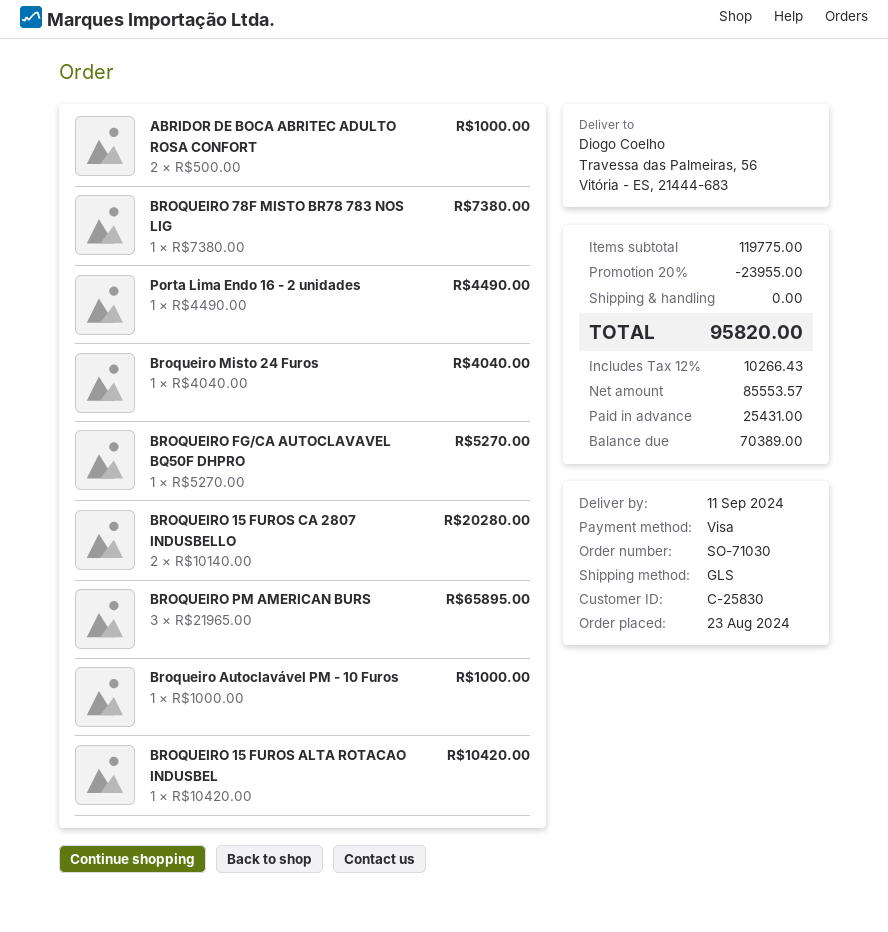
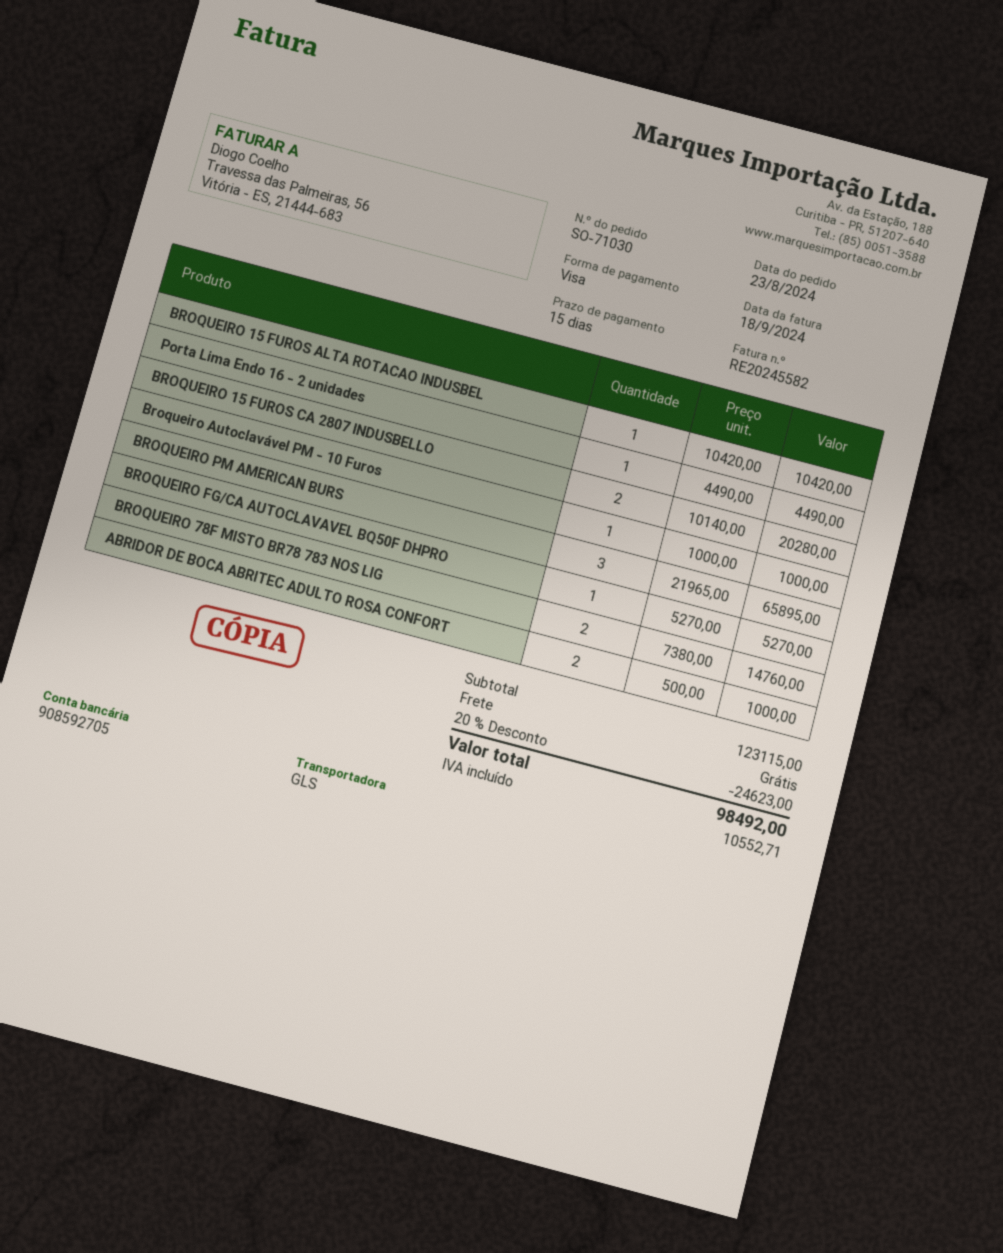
BROQUEIRO 78F MISTO BR78 783 NOS LIG: 1 x 7380.00 = 7380.00 -> 2 x 7380.00 = 14760.00
Broqueiro Misto 24 Furos: 1 x 4040.00 = 4040.00 -> none
subtotal: 119775.00 -> 123115.00
discount: 20% = 23955.00 -> 20% = 24623.00
tax: 10266.43 -> 10552.71
total: 95820.00 -> 98492.00

